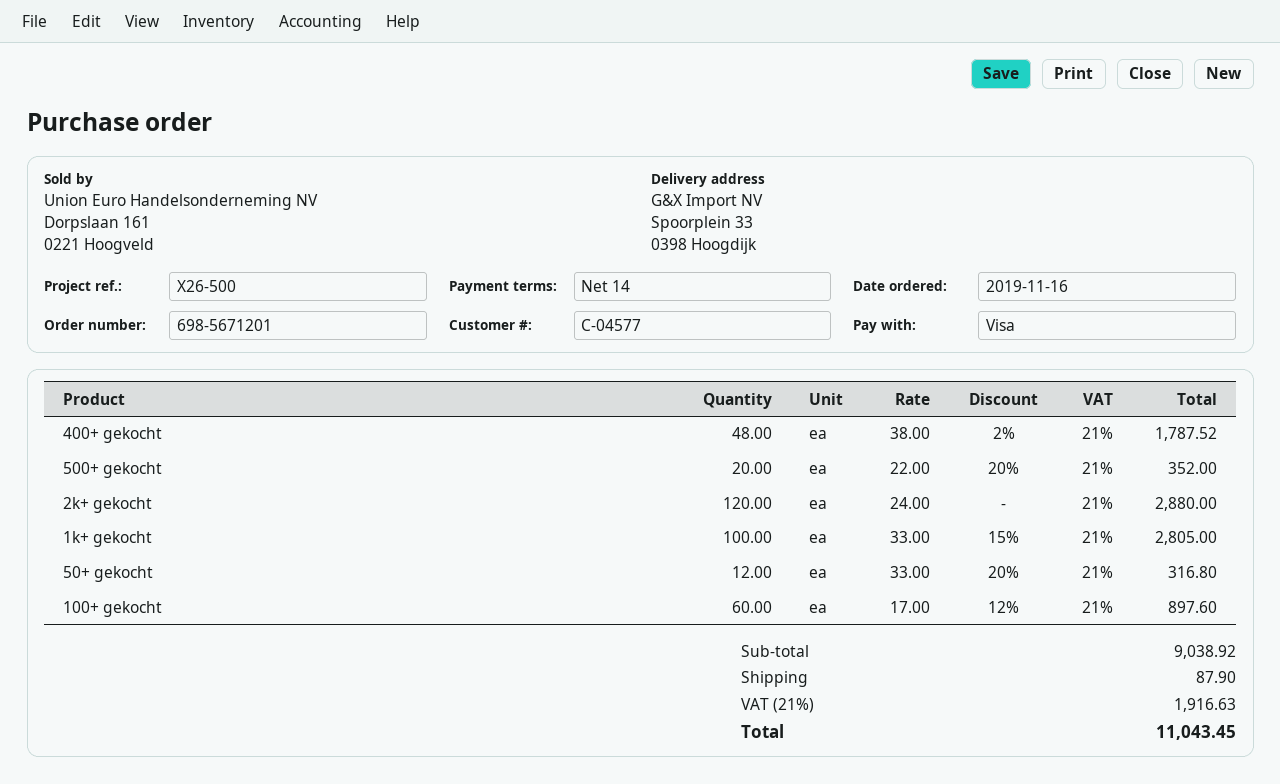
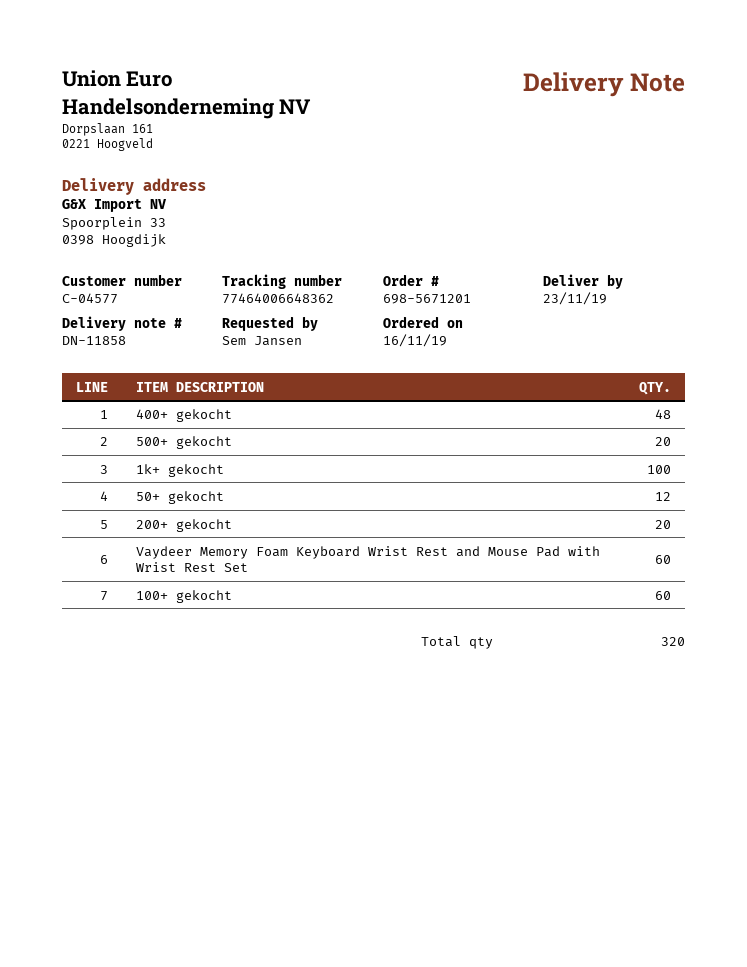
2k+ gekocht: 120 -> none
200+ gekocht: none -> 20
Vaydeer Memory Foam Keyboard Wrist Rest and Mouse Pad with Wrist Rest Set: none -> 60

